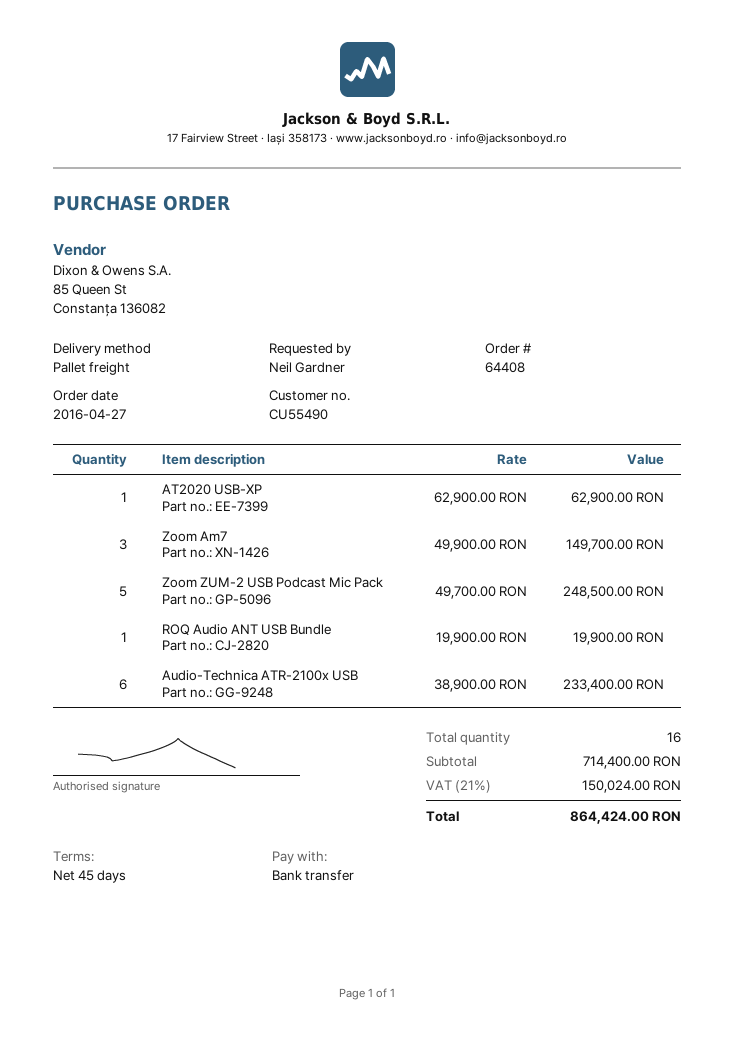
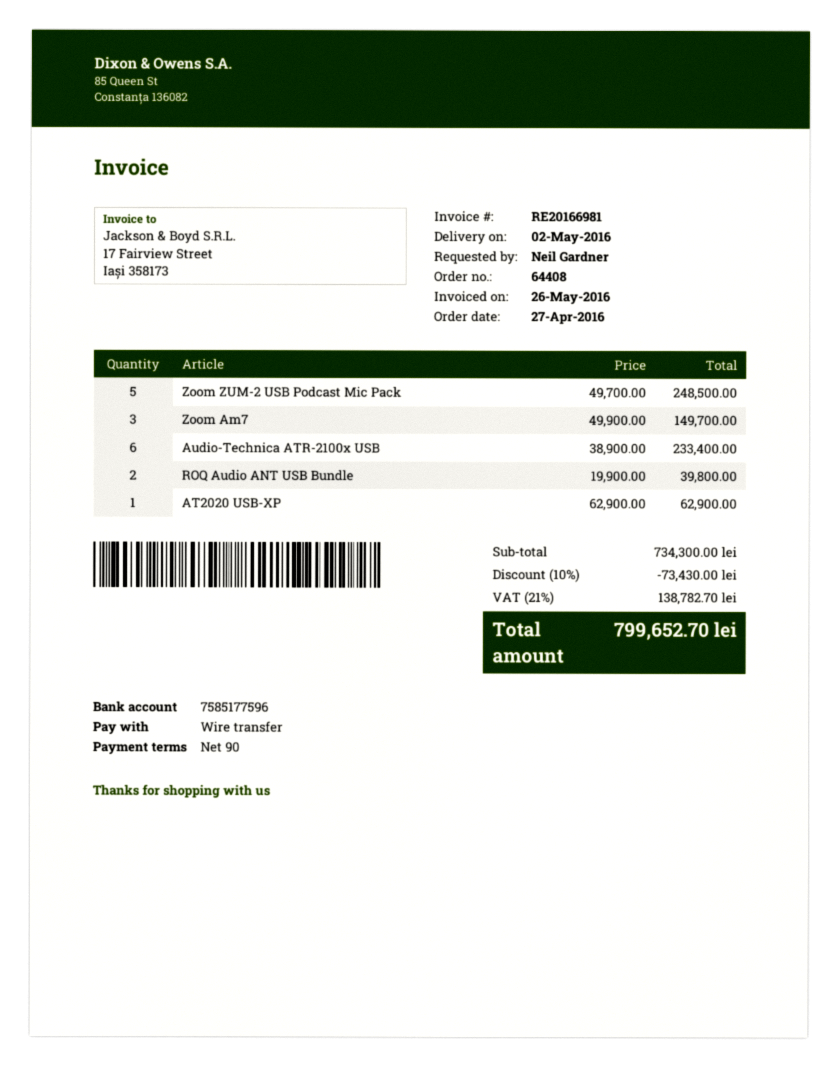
payment terms: 45 days -> 90 days
ROQ Audio ANT USB Bundle: 1 x 19900.00 = 19900.00 -> 2 x 19900.00 = 39800.00
subtotal: 714400.00 -> 734300.00
discount: none -> 10% = 73430.00
tax: 21% = 150024.00 -> 21% = 138782.70
total: 864424.00 -> 799652.70

